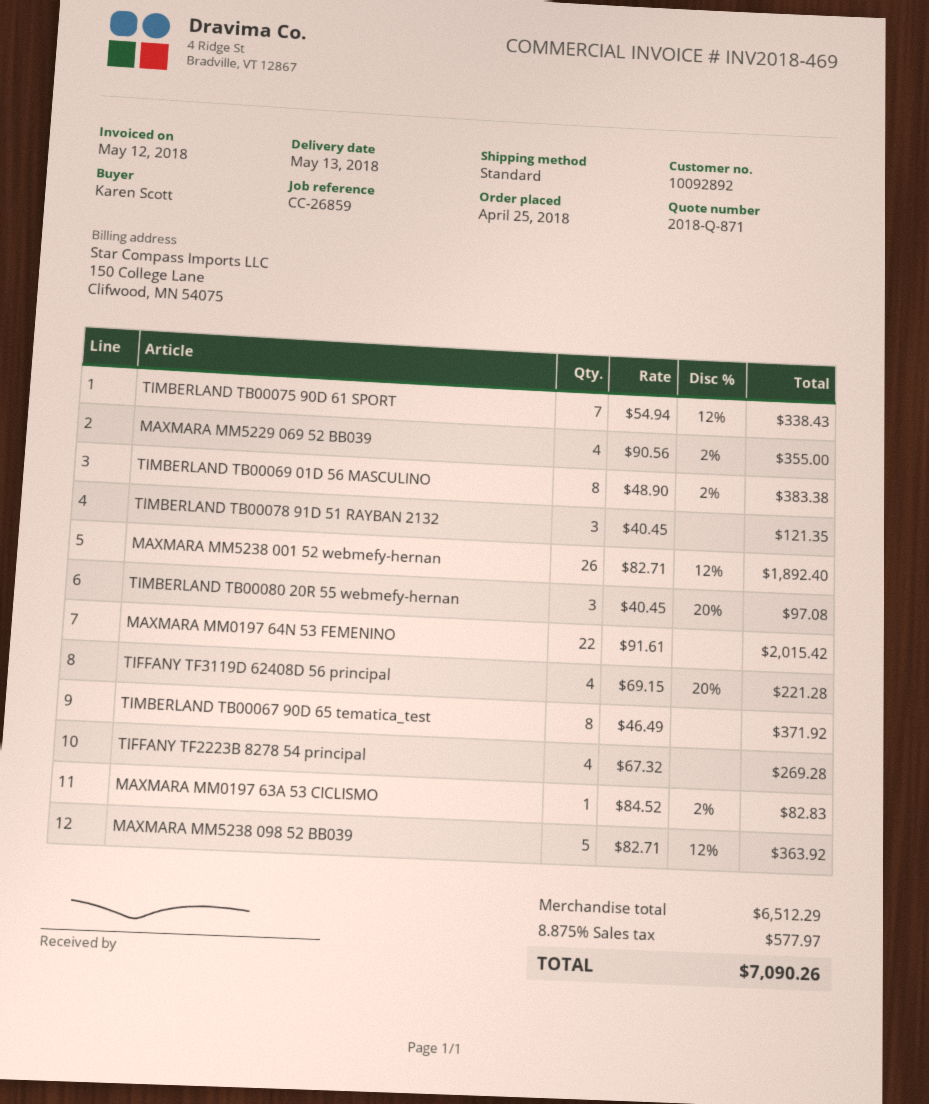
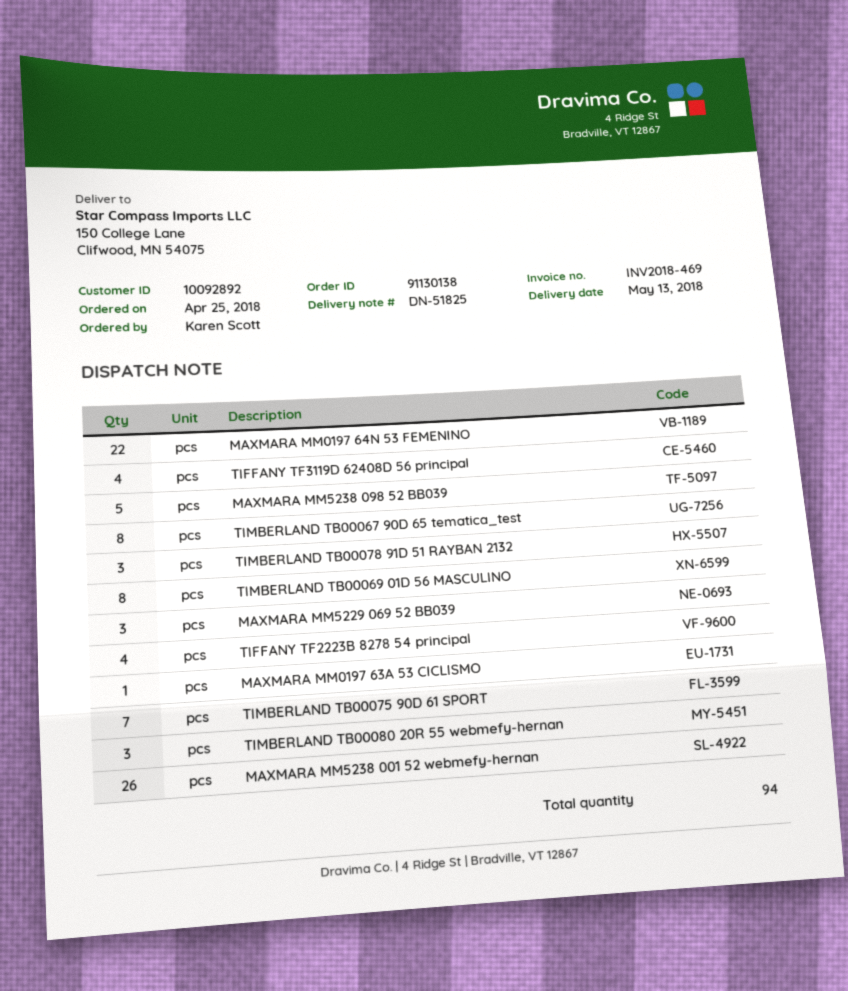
MAXMARA MM5229 069 52 BB039: 4 -> 3

